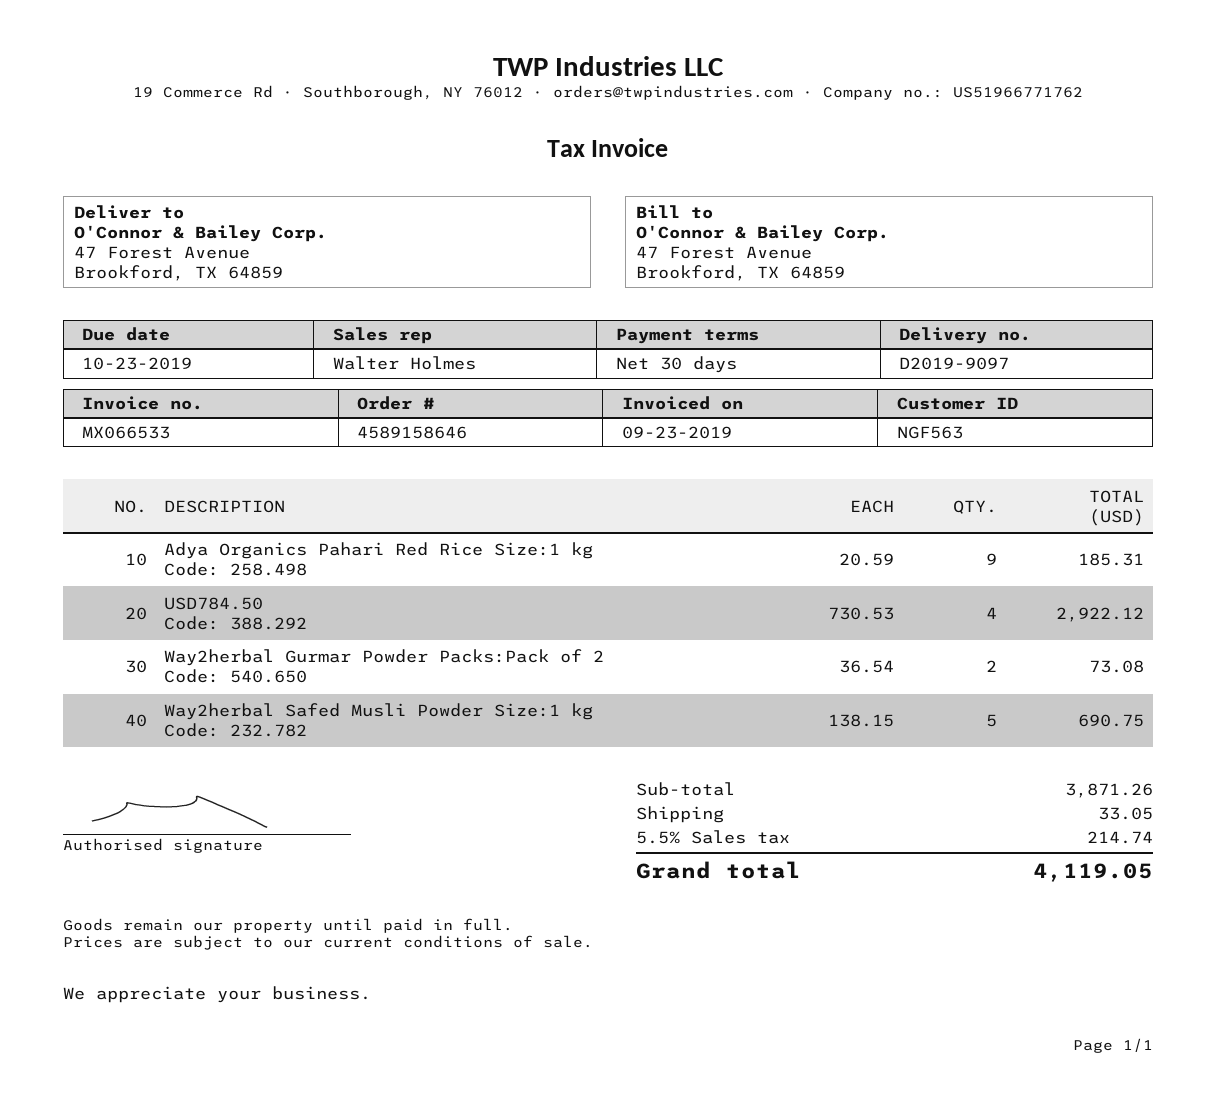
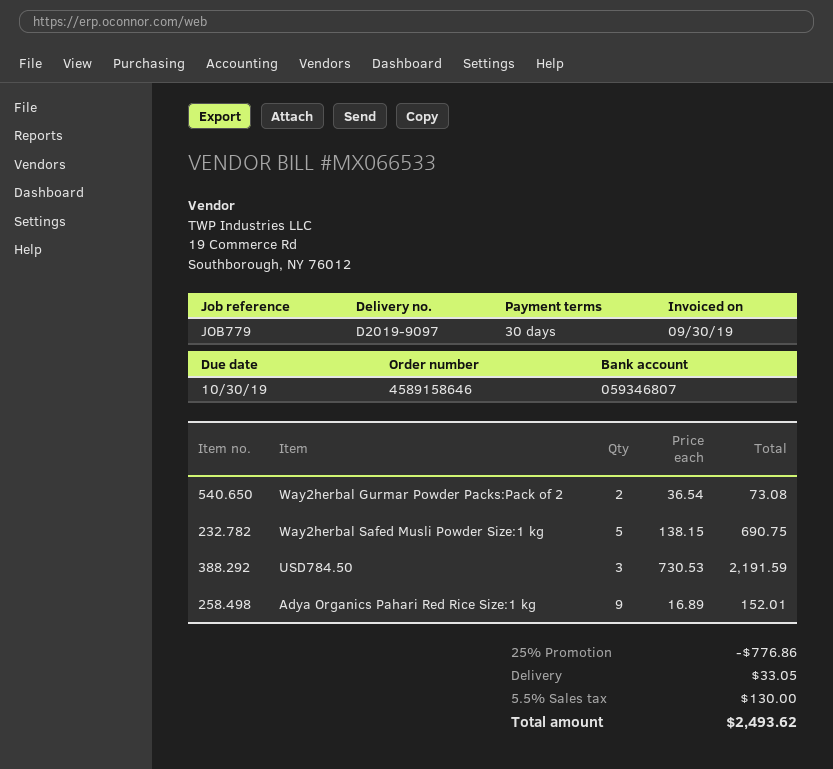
invoice date: 2019-09-23 -> 2019-09-30
due date: 2019-10-23 -> 2019-10-30
Adya Organics Pahari Red Rice Size:1 kg: 9 x 20.59 = 185.31 -> 9 x 16.89 = 152.01
USD784.50: 4 x 730.53 = 2922.12 -> 3 x 730.53 = 2191.59
discount: none -> 25% = 776.86
tax: 5.5% = 214.74 -> 5.5% = 130.00
total: 4119.05 -> 2493.62

